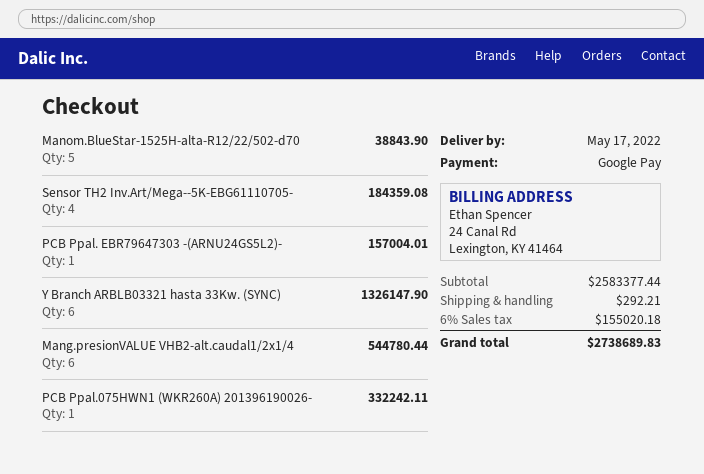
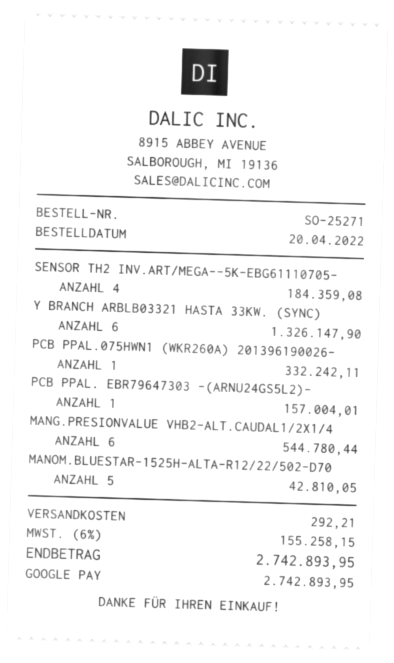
Manom.BlueStar-1525H-alta-R12/22/502-d70: 5 for 38843.90 -> 5 for 42810.05
tax: 6% = 155020.18 -> 6% = 155258.15
total: 2738689.83 -> 2742893.95

